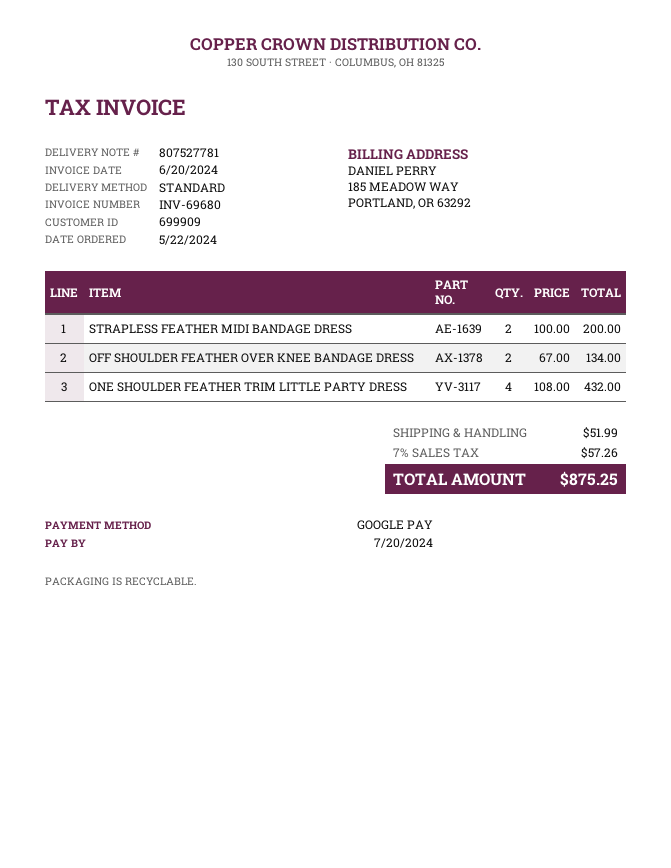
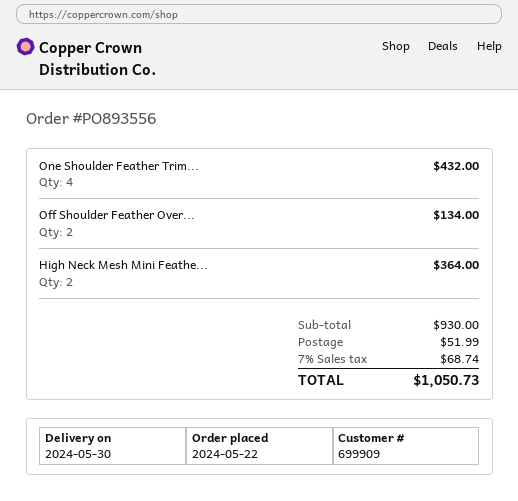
STRAPLESS FEATHER MIDI BANDAGE DRESS: 2 for 200.00 -> none
High Neck Mesh Mini Feathe...: none -> 2 for 364.00
tax: 7% = 57.26 -> 7% = 68.74
total: 875.25 -> 1050.73

